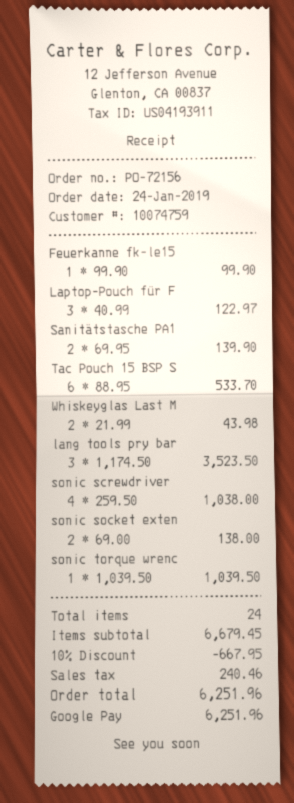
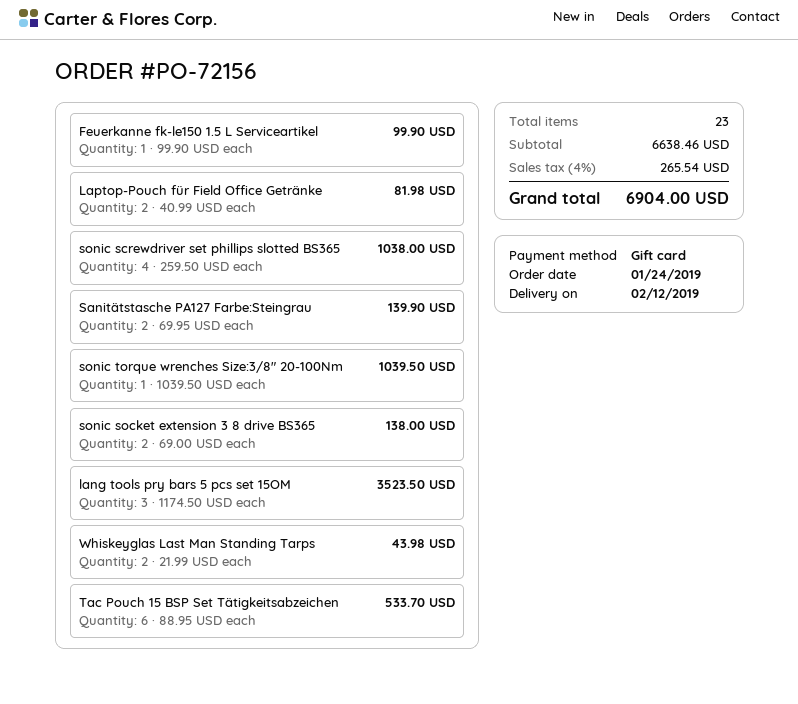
payment method: Google Pay -> gift card
Laptop-Pouch für F: 3 x 40.99 = 122.97 -> 2 x 40.99 = 81.98
total quantity: 24 -> 23
subtotal: 6679.45 -> 6638.46
discount: 10% = 667.95 -> none
tax: 240.46 -> 265.54
total: 6251.96 -> 6904.00

